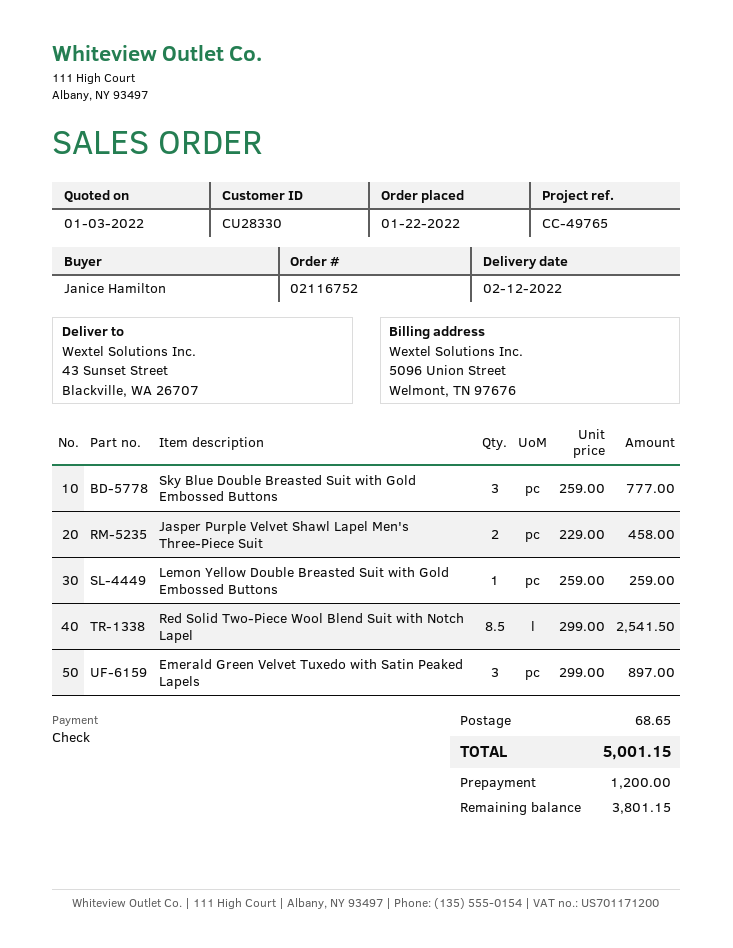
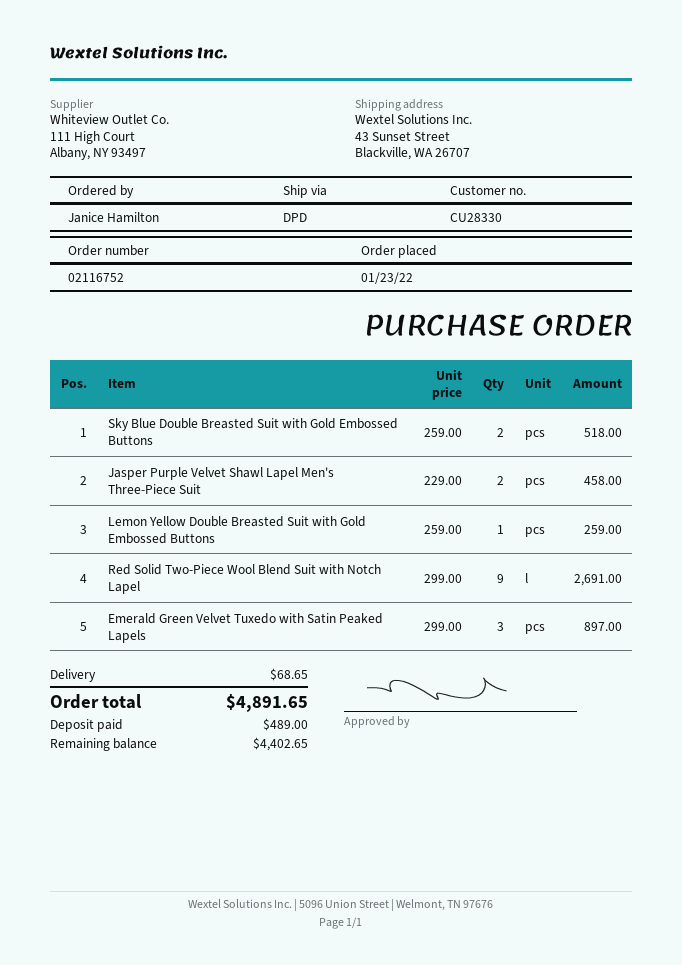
order date: 2022-01-22 -> 2022-01-23
Sky Blue Double Breasted Suit with Gold Embossed Buttons: 3 x 259.00 = 777.00 -> 2 x 259.00 = 518.00
Red Solid Two-Piece Wool Blend Suit with Notch Lapel: 8.5 x 299.00 = 2541.50 -> 9 x 299.00 = 2691.00
total: 5001.15 -> 4891.65
deposit: 1200.00 -> 489.00
balance: 3801.15 -> 4402.65

